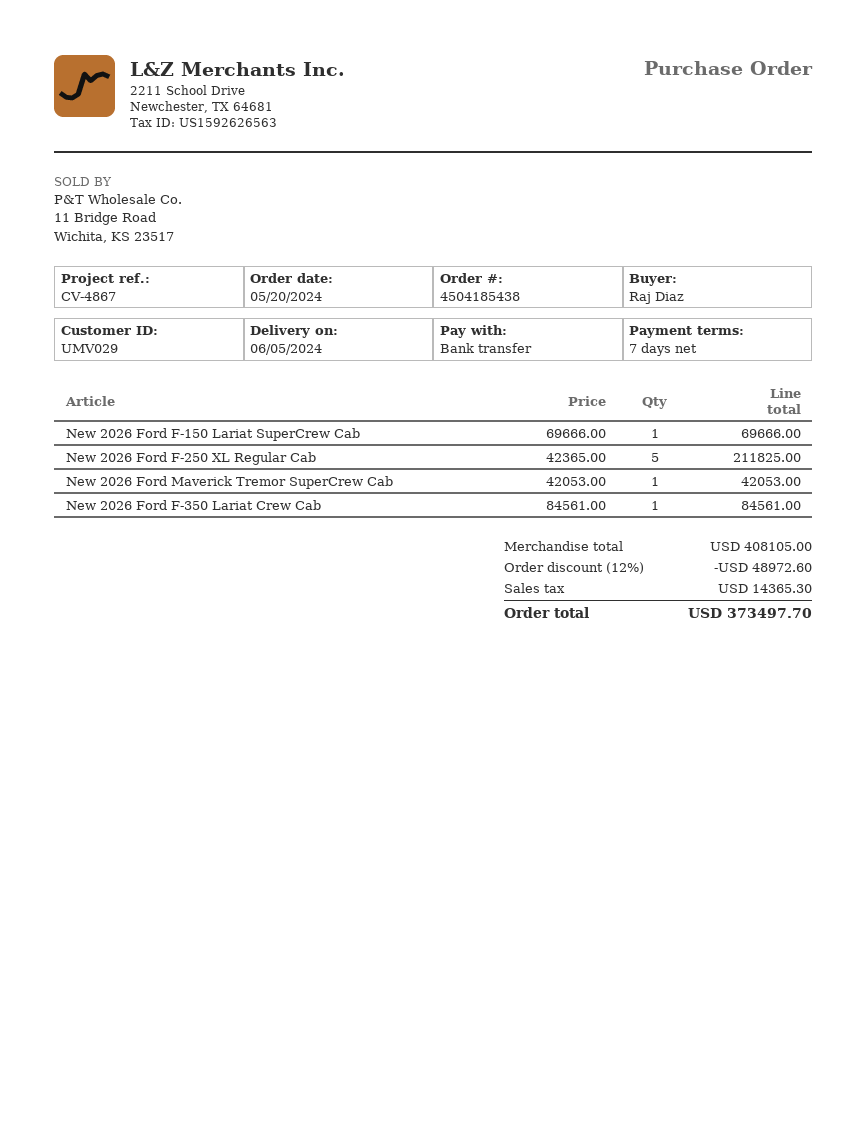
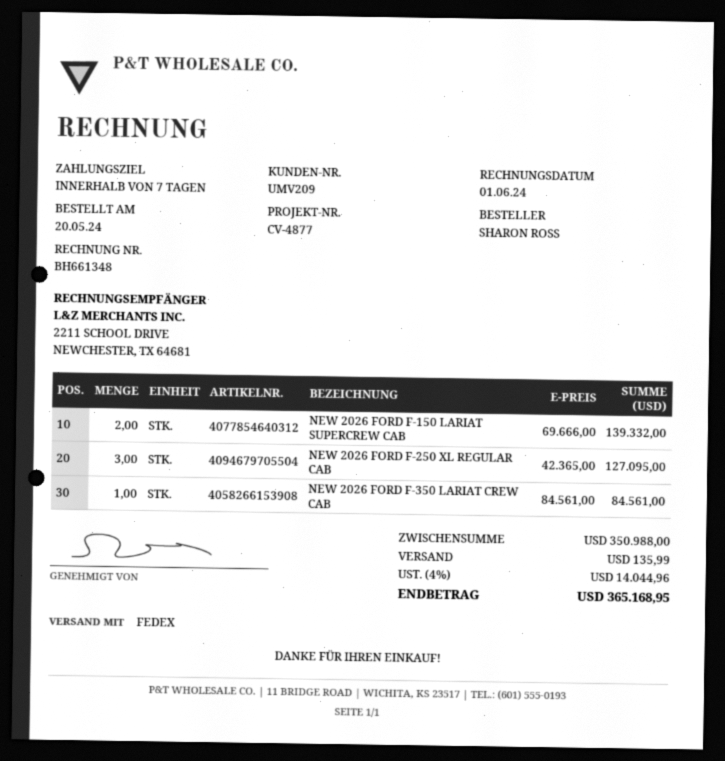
customer number: UMV029 -> UMV209
reference: CV-4867 -> CV-4877
ordered by: Raj Diaz -> SHARON ROSS
New 2026 Ford F-150 Lariat SuperCrew Cab: 1 x 69666.00 = 69666.00 -> 2 x 69666.00 = 139332.00
New 2026 Ford F-250 XL Regular Cab: 5 x 42365.00 = 211825.00 -> 3 x 42365.00 = 127095.00
New 2026 Ford Maverick Tremor SuperCrew Cab: 1 x 42053.00 = 42053.00 -> none
subtotal: 408105.00 -> 350988.00
discount: 12% = 48972.60 -> none
shipping: none -> 135.99
tax: 14365.30 -> 14044.96
total: 373497.70 -> 365168.95

